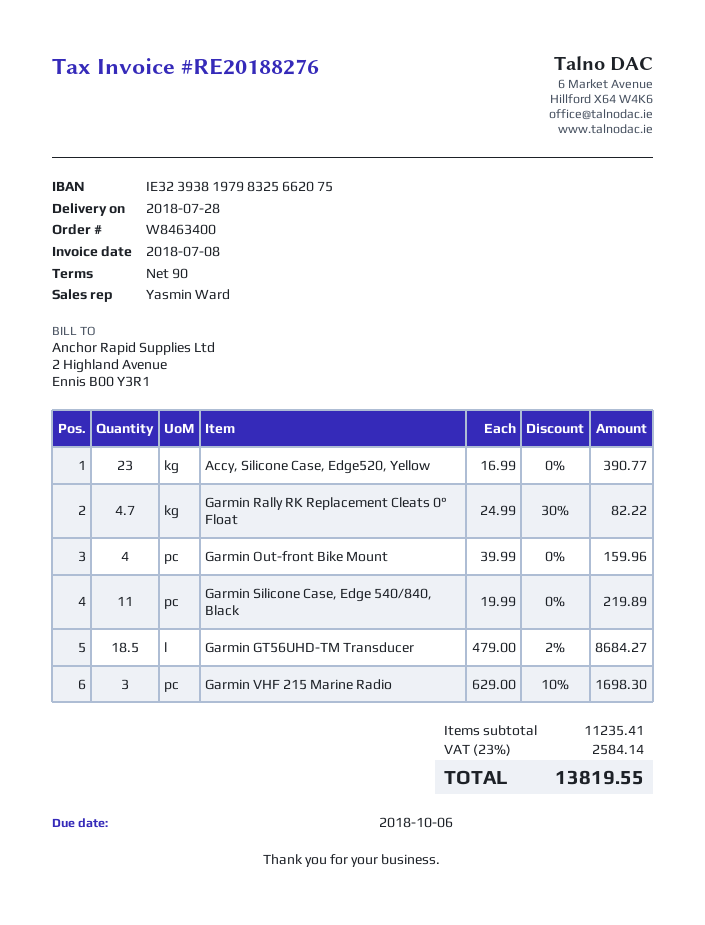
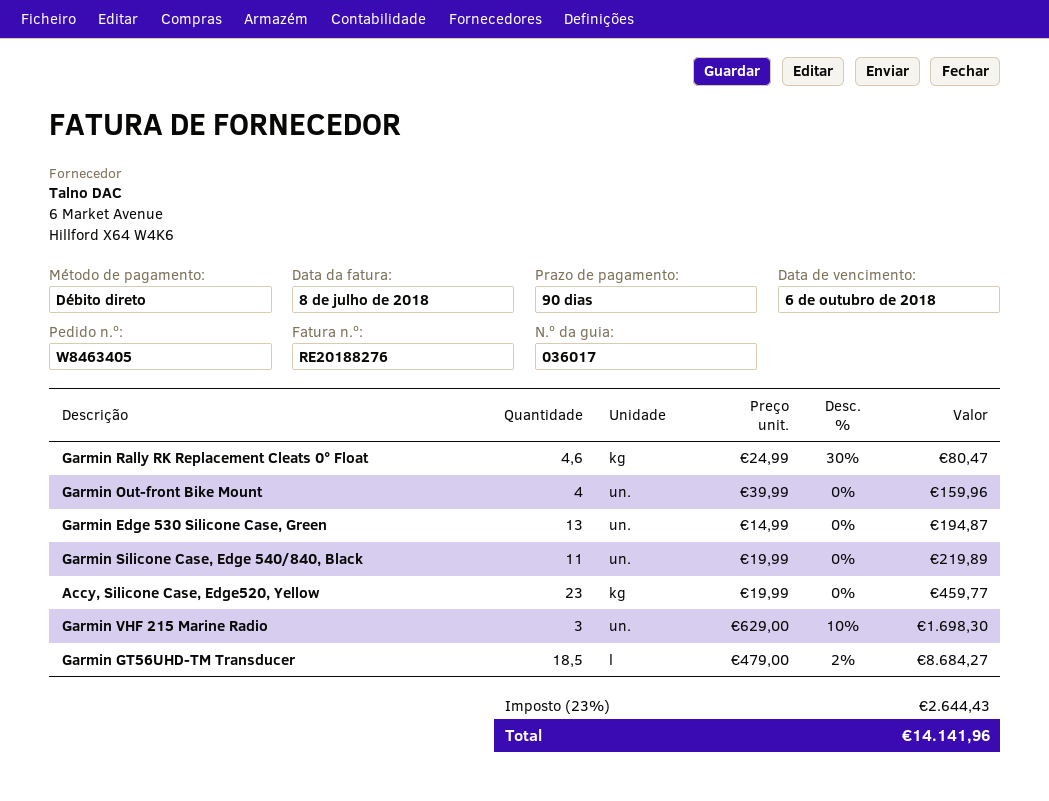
order number: W8463400 -> W8463405
Accy, Silicone Case, Edge520, Yellow: 23 x 16.99 = 390.77 -> 23 x 19.99 = 459.77
Garmin Rally RK Replacement Cleats 0° Float: 4.7 x 24.99 - 30% = 82.22 -> 4.6 x 24.99 - 30% = 80.47
Garmin Edge 530 Silicone Case, Green: none -> 13 x 14.99 = 194.87
tax: 23% = 2584.14 -> 23% = 2644.43
total: 13819.55 -> 14141.96

